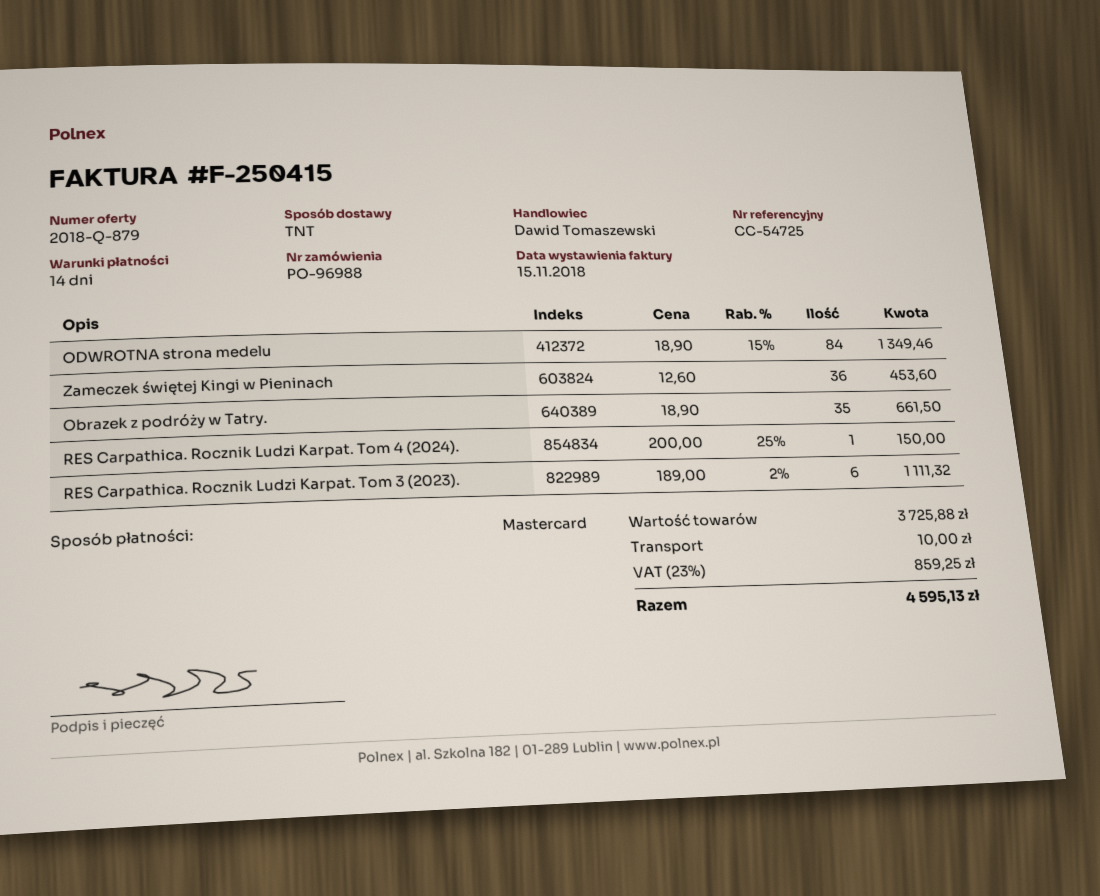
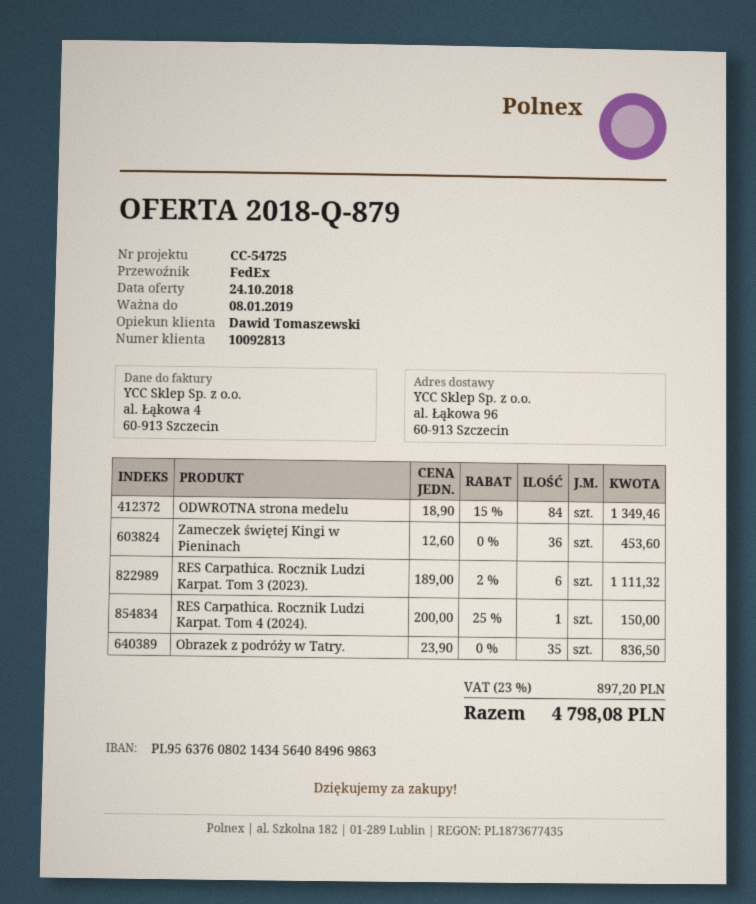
shipping method: TNT -> FedEx
Obrazek z podróży w Tatry.: 35 x 18.90 = 661.50 -> 35 x 23.90 = 836.50
shipping: 10.00 -> none
tax: 23% = 859.25 -> 23% = 897.20
total: 4595.13 -> 4798.08

